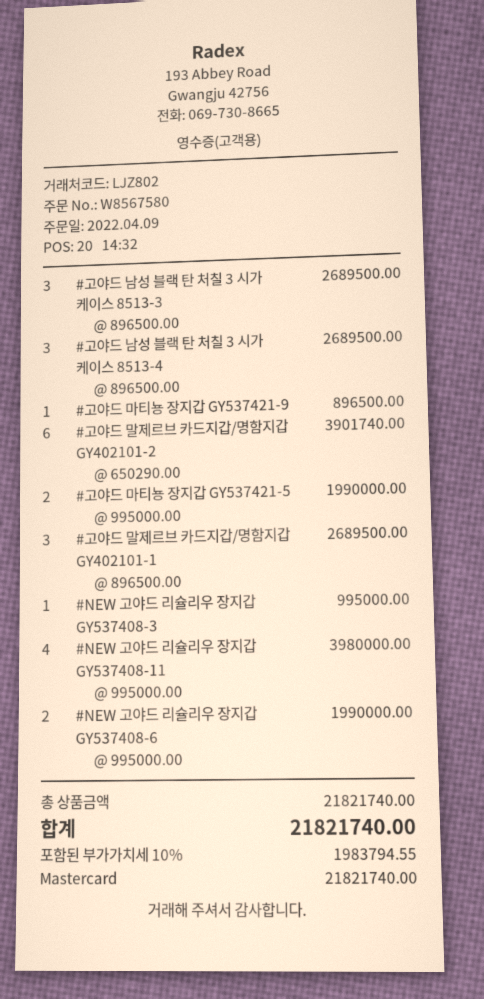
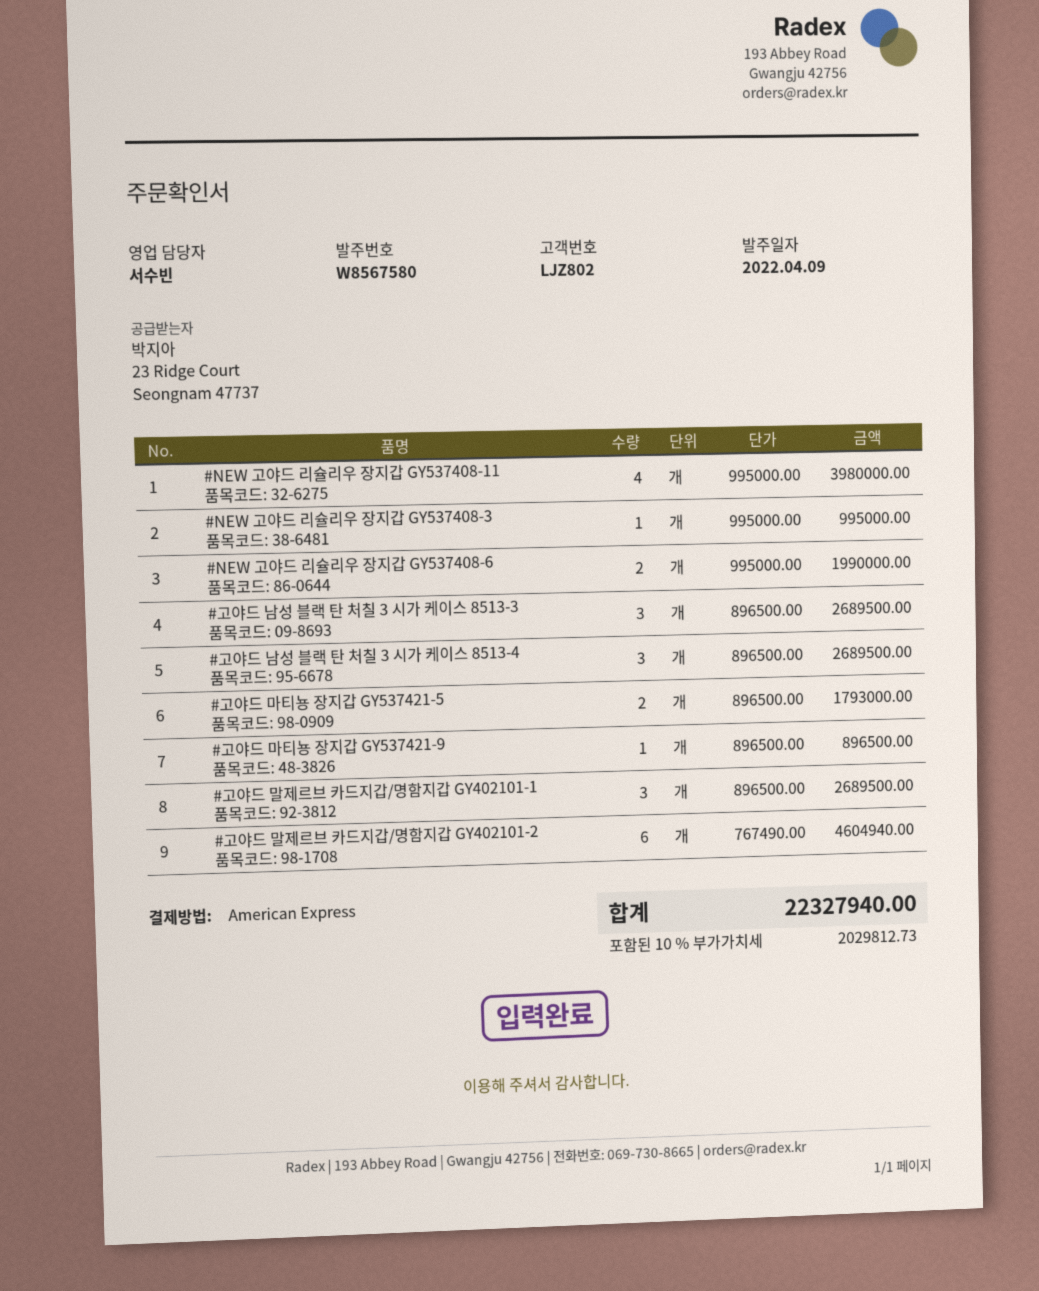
payment method: Mastercard -> American Express
#고야드 말제르브 카드지갑/명함지갑 GY402101-2: 6 x 650290.00 = 3901740.00 -> 6 x 767490.00 = 4604940.00
#고야드 마티뇽 장지갑 GY537421-5: 2 x 995000.00 = 1990000.00 -> 2 x 896500.00 = 1793000.00
tax: 10% = 1983794.55 -> 10% = 2029812.73
total: 21821740.00 -> 22327940.00

